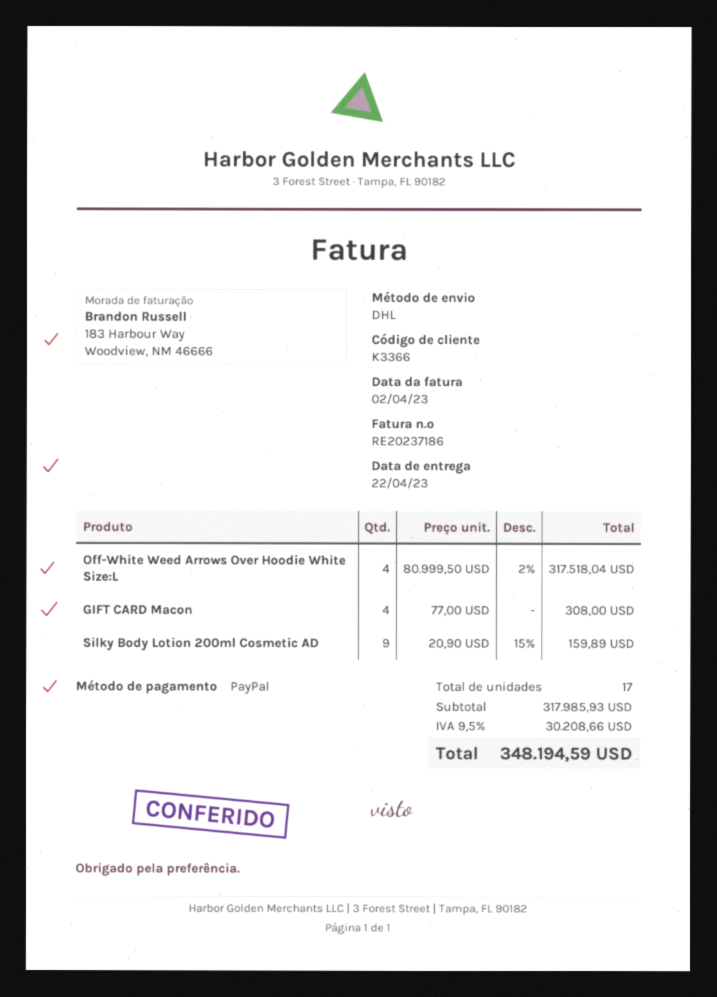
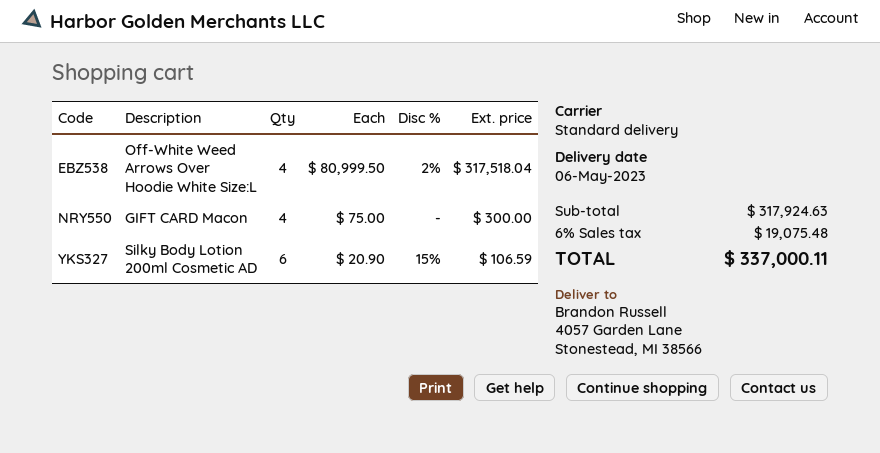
delivery date: 2023-04-22 -> 2023-05-06
shipping method: DHL -> standard
GIFT CARD Macon: 4 x 77.00 = 308.00 -> 4 x 75.00 = 300.00
Silky Body Lotion 200ml Cosmetic AD: 9 x 20.90 - 15% = 159.89 -> 6 x 20.90 - 15% = 106.59
subtotal: 317985.93 -> 317924.63
tax: 9.5% = 30208.66 -> 6% = 19075.48
total: 348194.59 -> 337000.11

